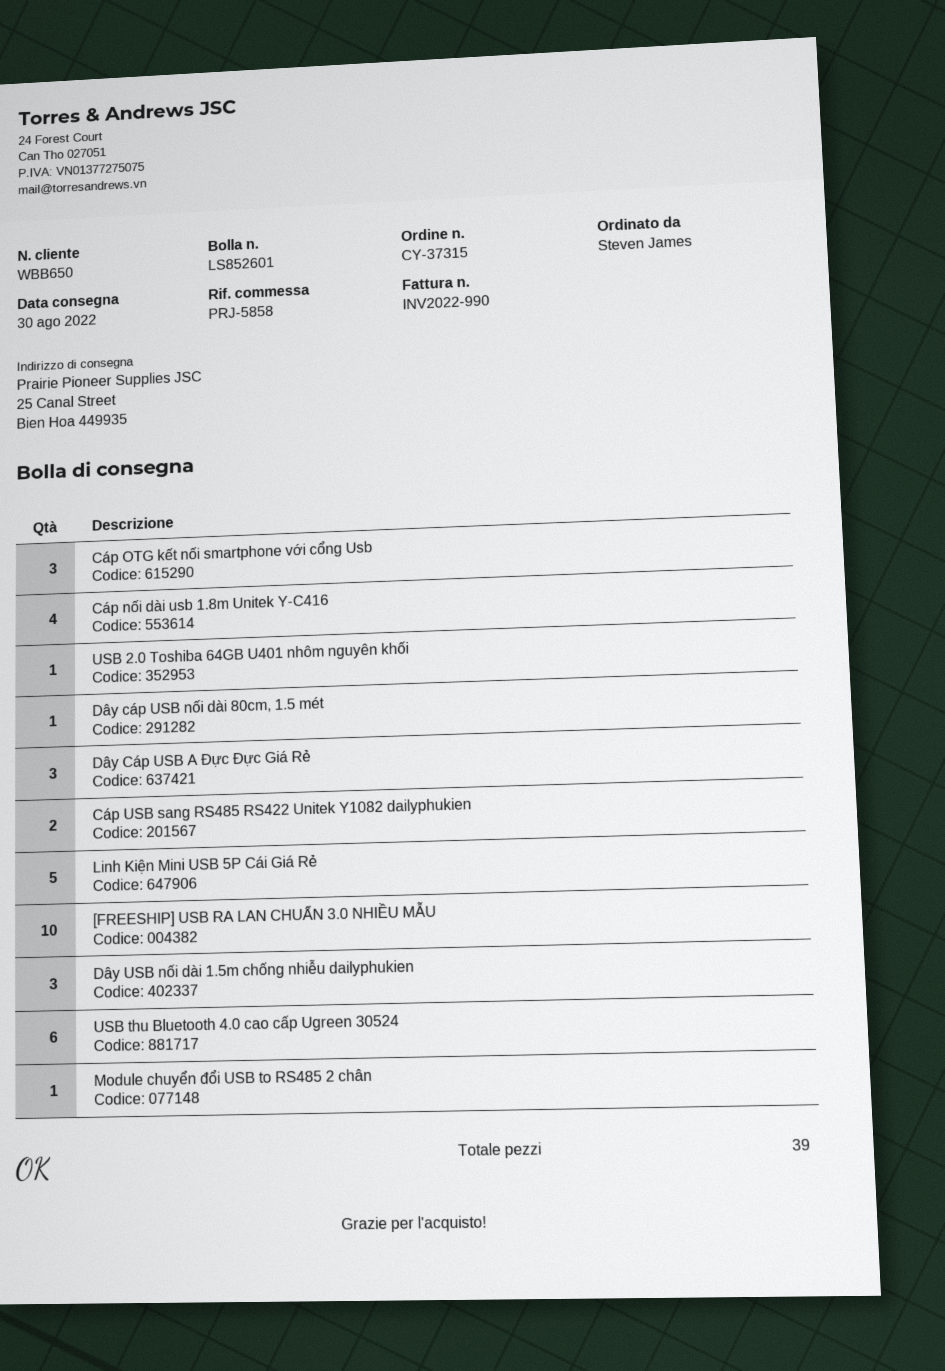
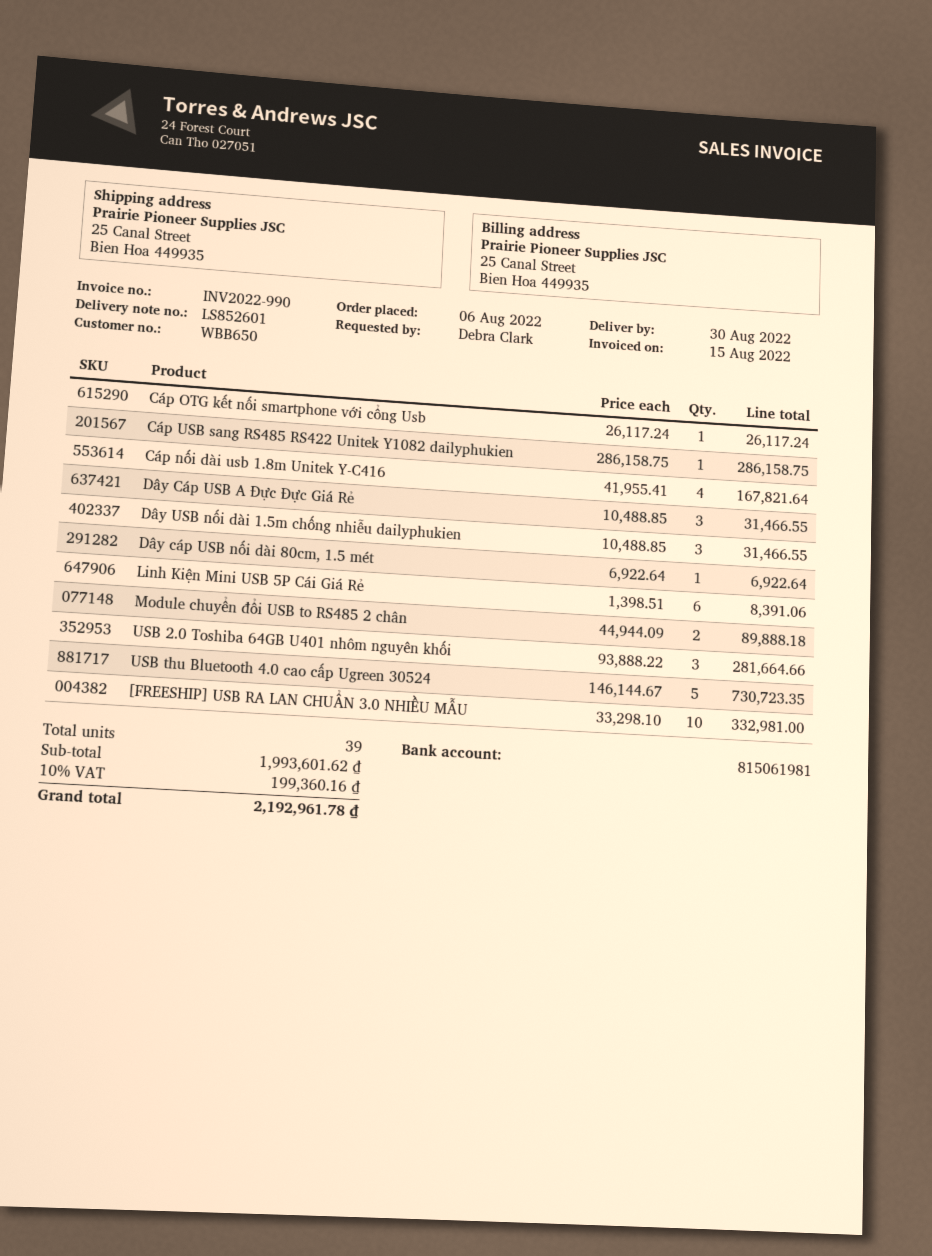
ordered by: Steven James -> Debra Clark
Cáp OTG kết nối smartphone với cổng Usb: 3 -> 1
USB 2.0 Toshiba 64GB U401 nhôm nguyên khối: 1 -> 3
Cáp USB sang RS485 RS422 Unitek Y1082 dailyphukien: 2 -> 1
Linh Kiện Mini USB 5P Cái Giá Rẻ: 5 -> 6
USB thu Bluetooth 4.0 cao cấp Ugreen 30524: 6 -> 5
Module chuyển đổi USB to RS485 2 chân: 1 -> 2

